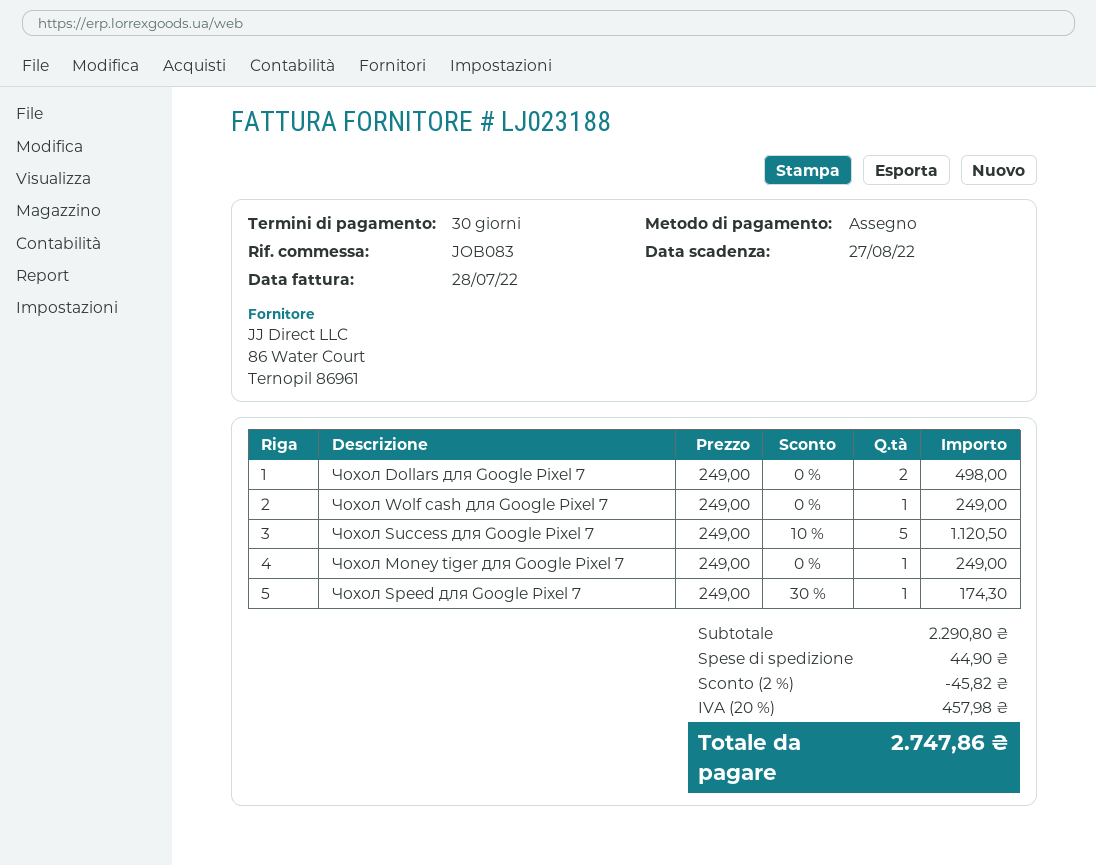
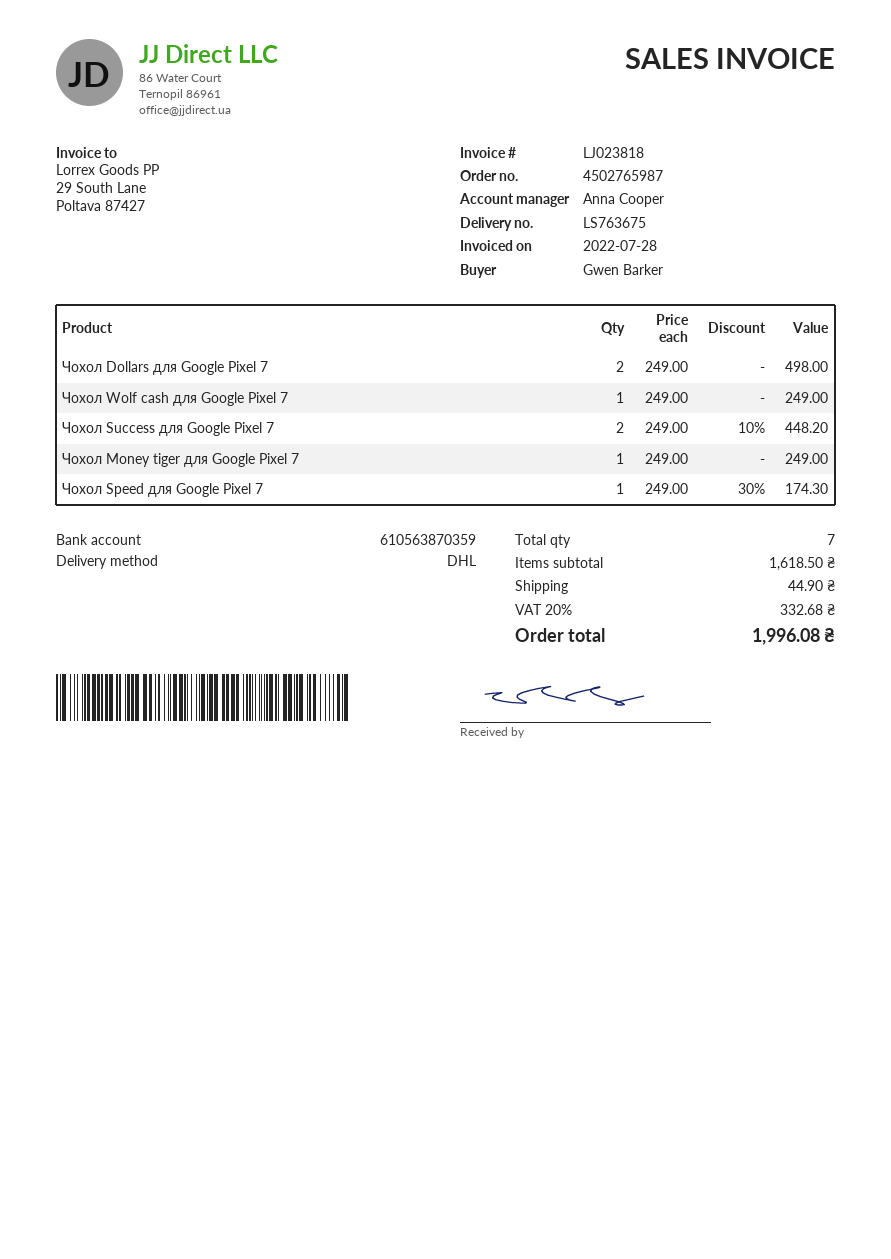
invoice number: LJ023188 -> LJ023818
Чохол Success для Google Pixel 7: 5 x 249.00 - 10% = 1120.50 -> 2 x 249.00 - 10% = 448.20
subtotal: 2290.80 -> 1618.50
discount: 2% = 45.82 -> none
tax: 20% = 457.98 -> 20% = 332.68
total: 2747.86 -> 1996.08

